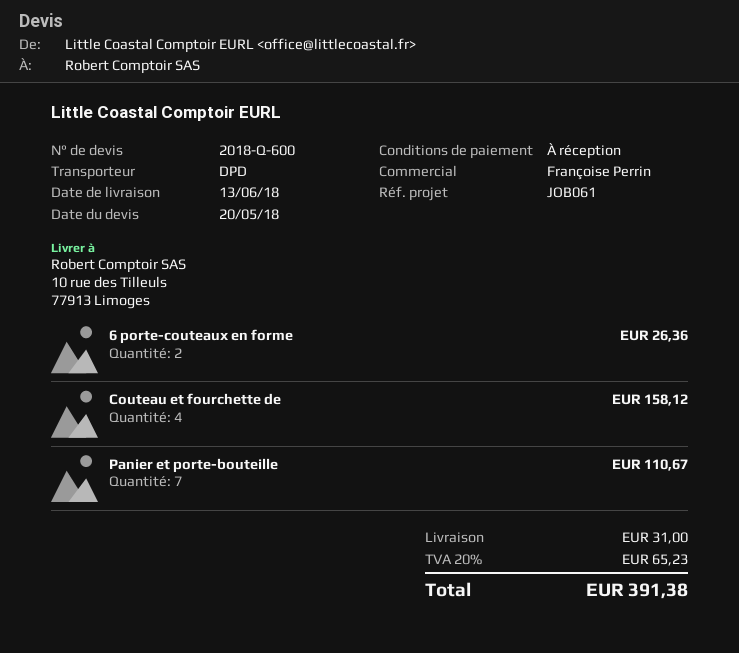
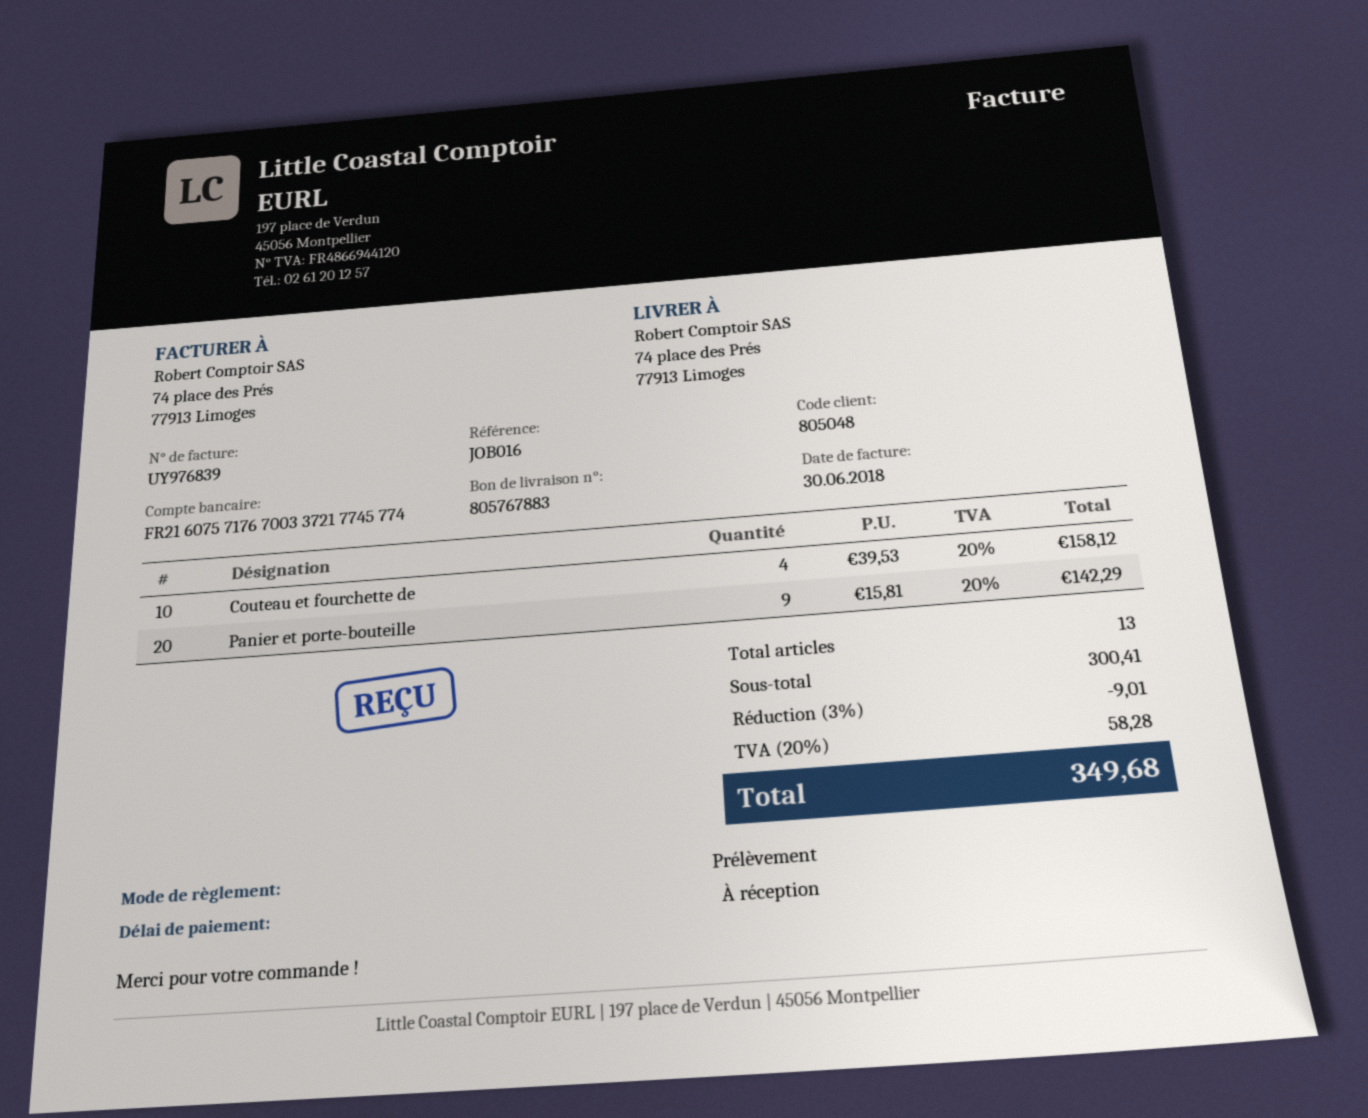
reference: JOB061 -> JOB016
ship to: 10 rue des Tilleuls, 77913 Limoges -> 74 place des Prés, 77913 Limoges
6 porte-couteaux en forme: 2 for 26.36 -> none
Panier et porte-bouteille: 7 for 110.67 -> 9 for 142.29
discount: none -> 3% = 9.01
shipping: 31.00 -> none
tax: 20% = 65.23 -> 20% = 58.28
total: 391.38 -> 349.68

